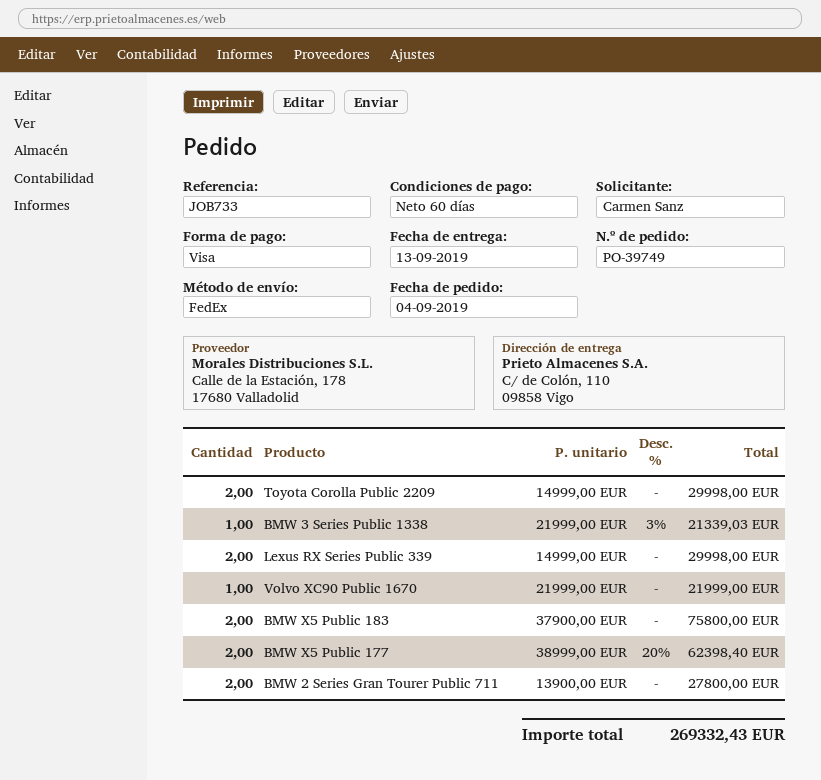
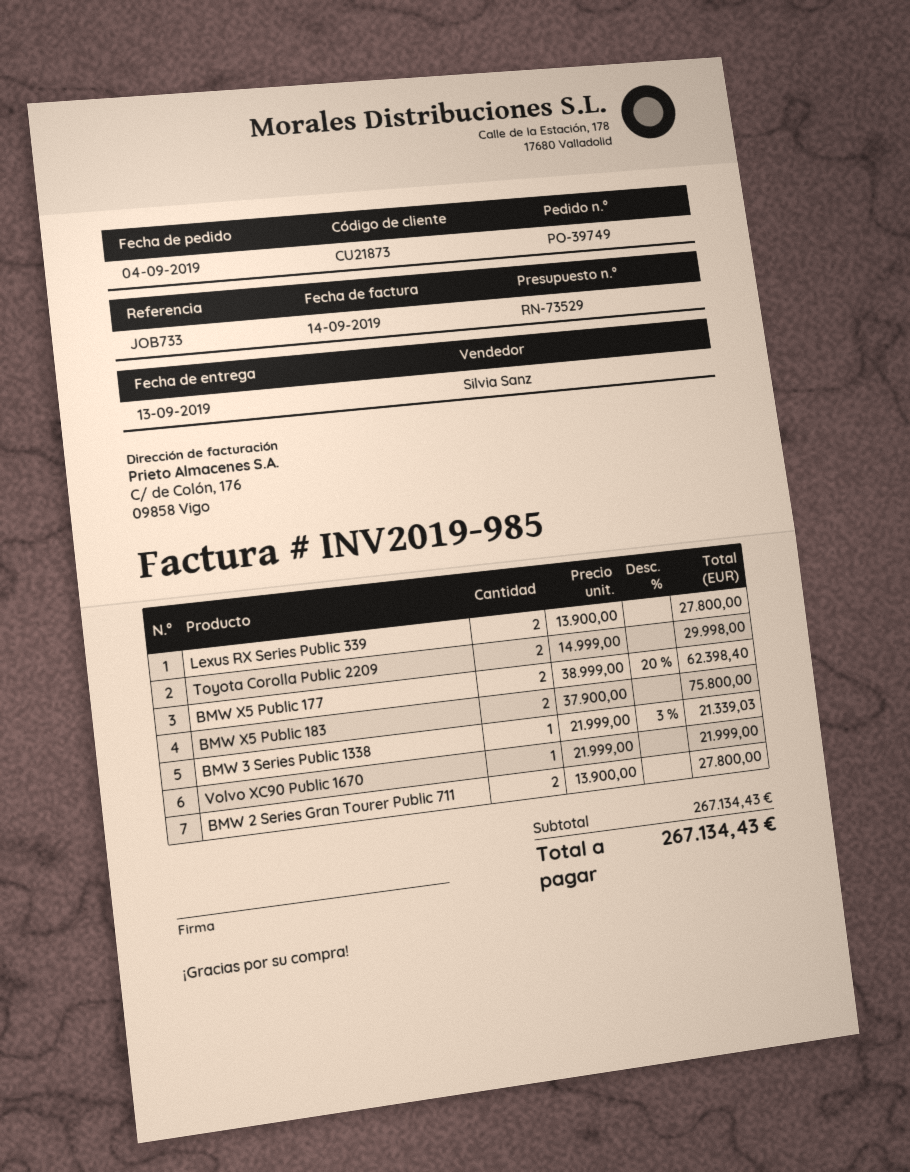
Lexus RX Series Public 339: 2 x 14999.00 = 29998.00 -> 2 x 13900.00 = 27800.00
total: 269332.43 -> 267134.43

